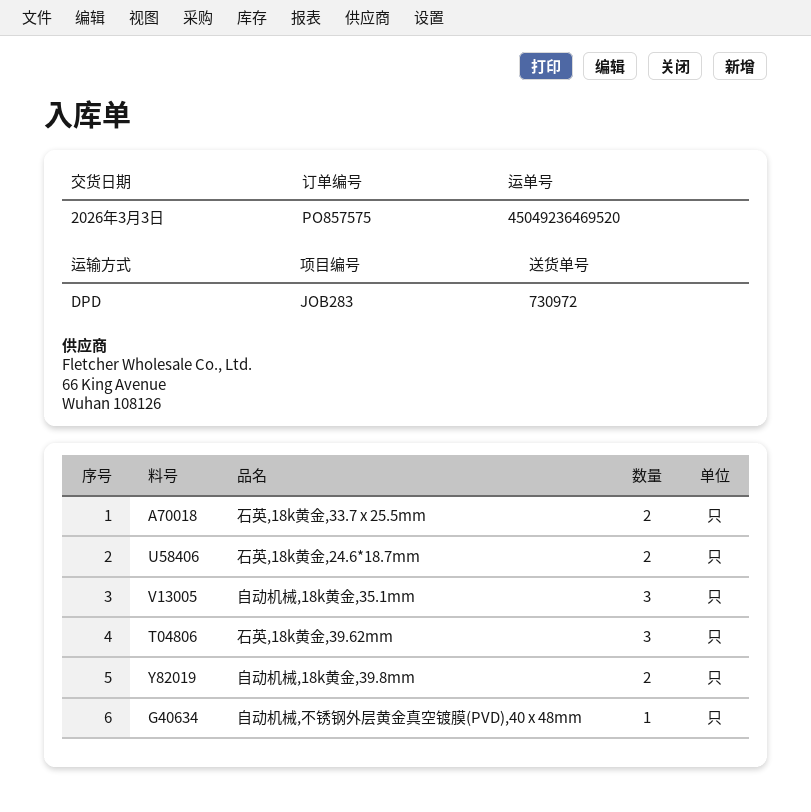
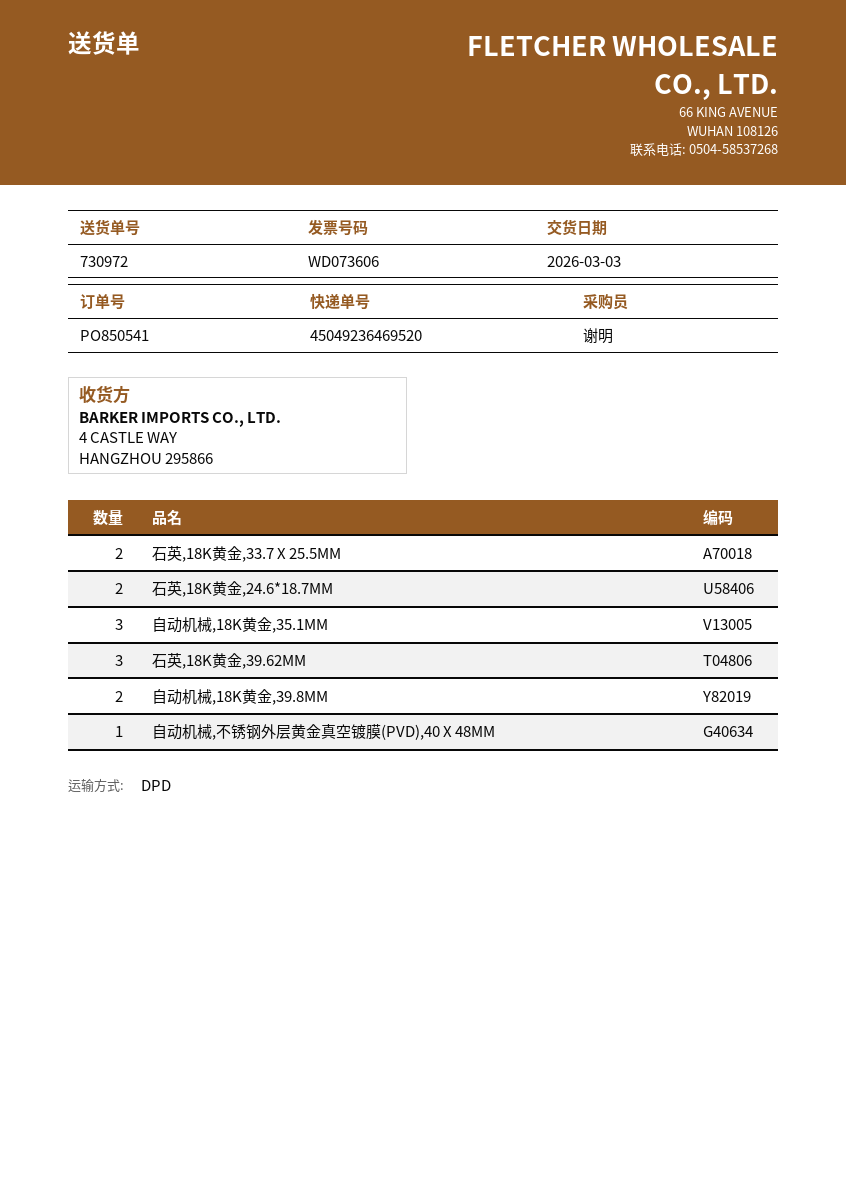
order number: PO857575 -> PO850541

